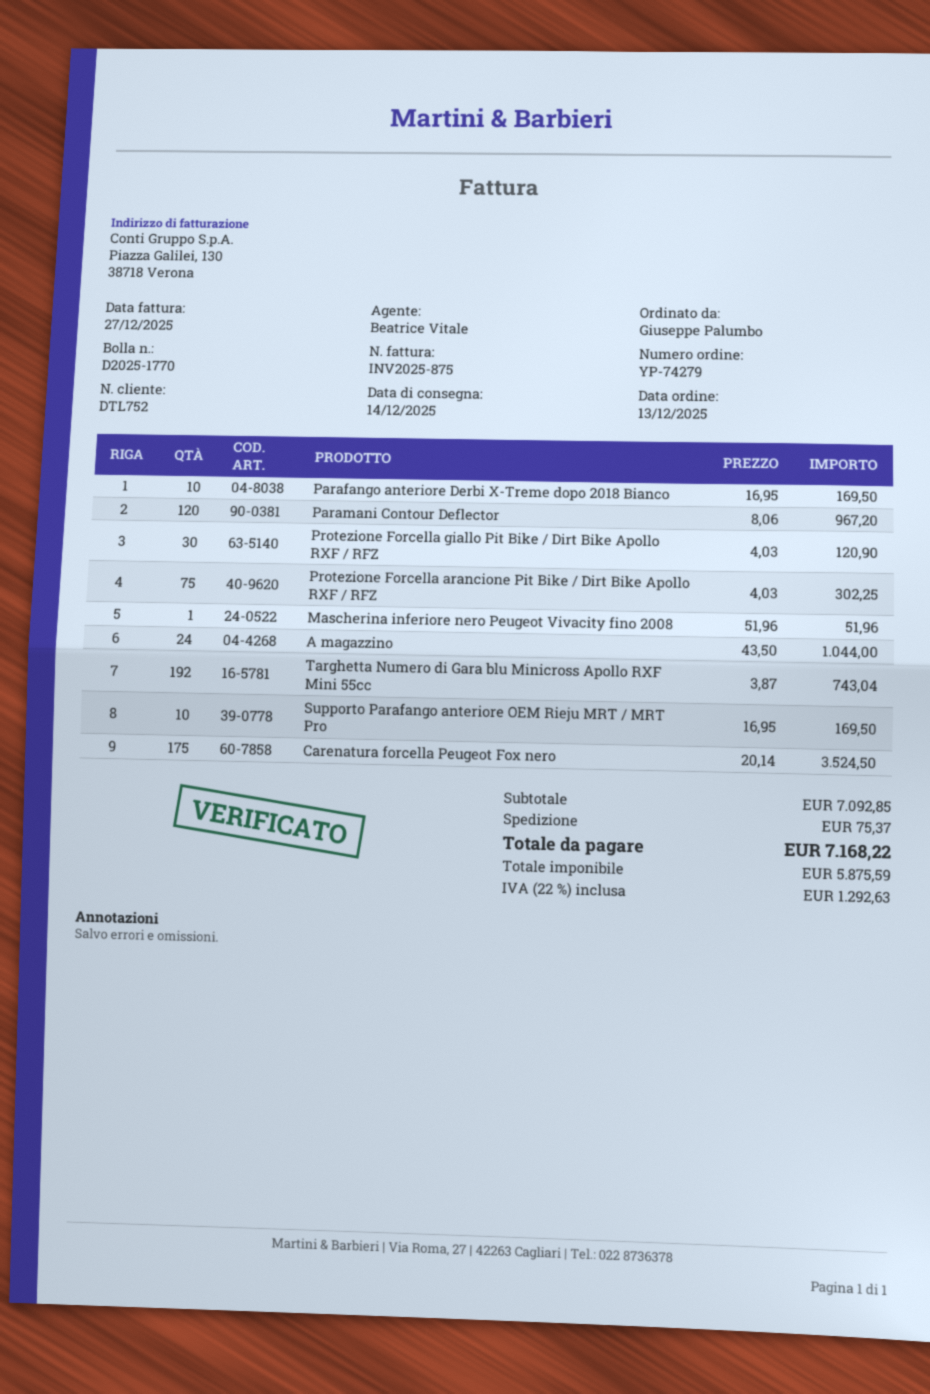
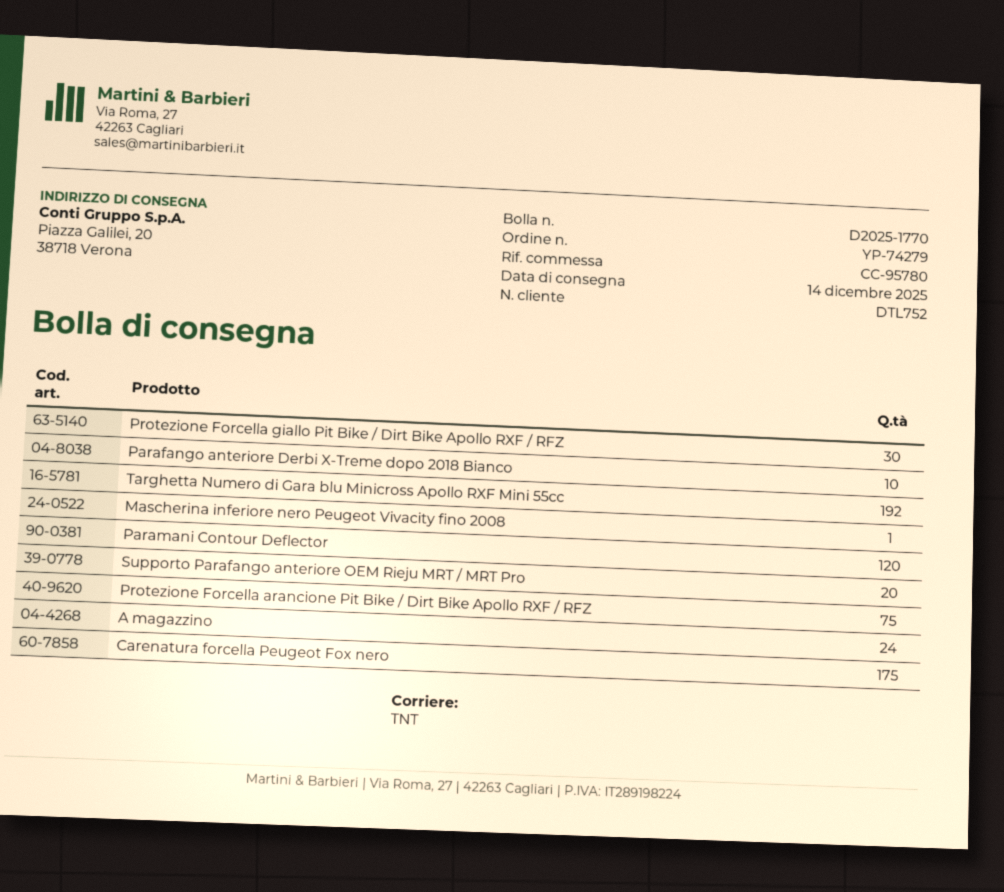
Supporto Parafango anteriore OEM Rieju MRT / MRT Pro: 10 -> 20

